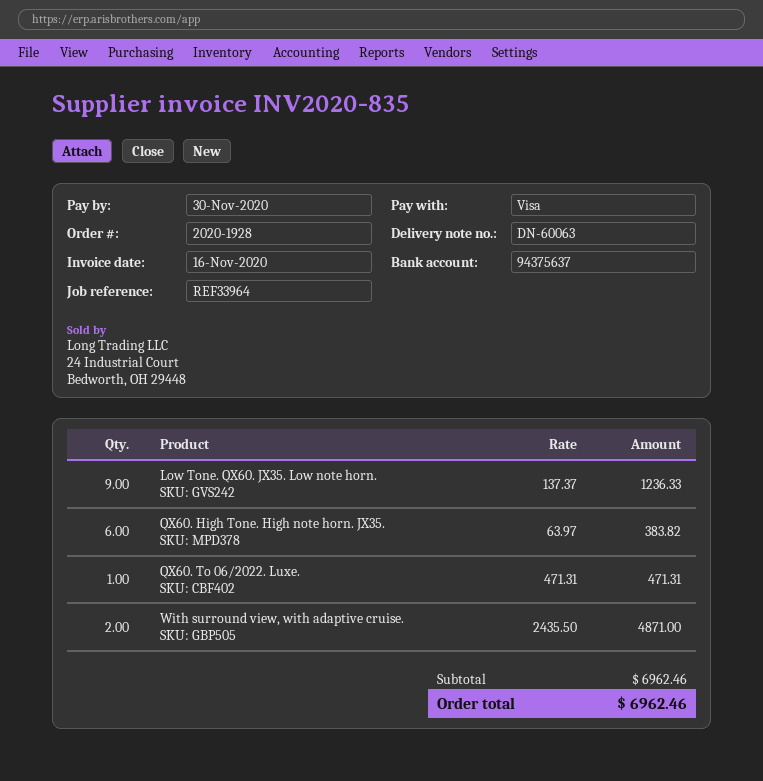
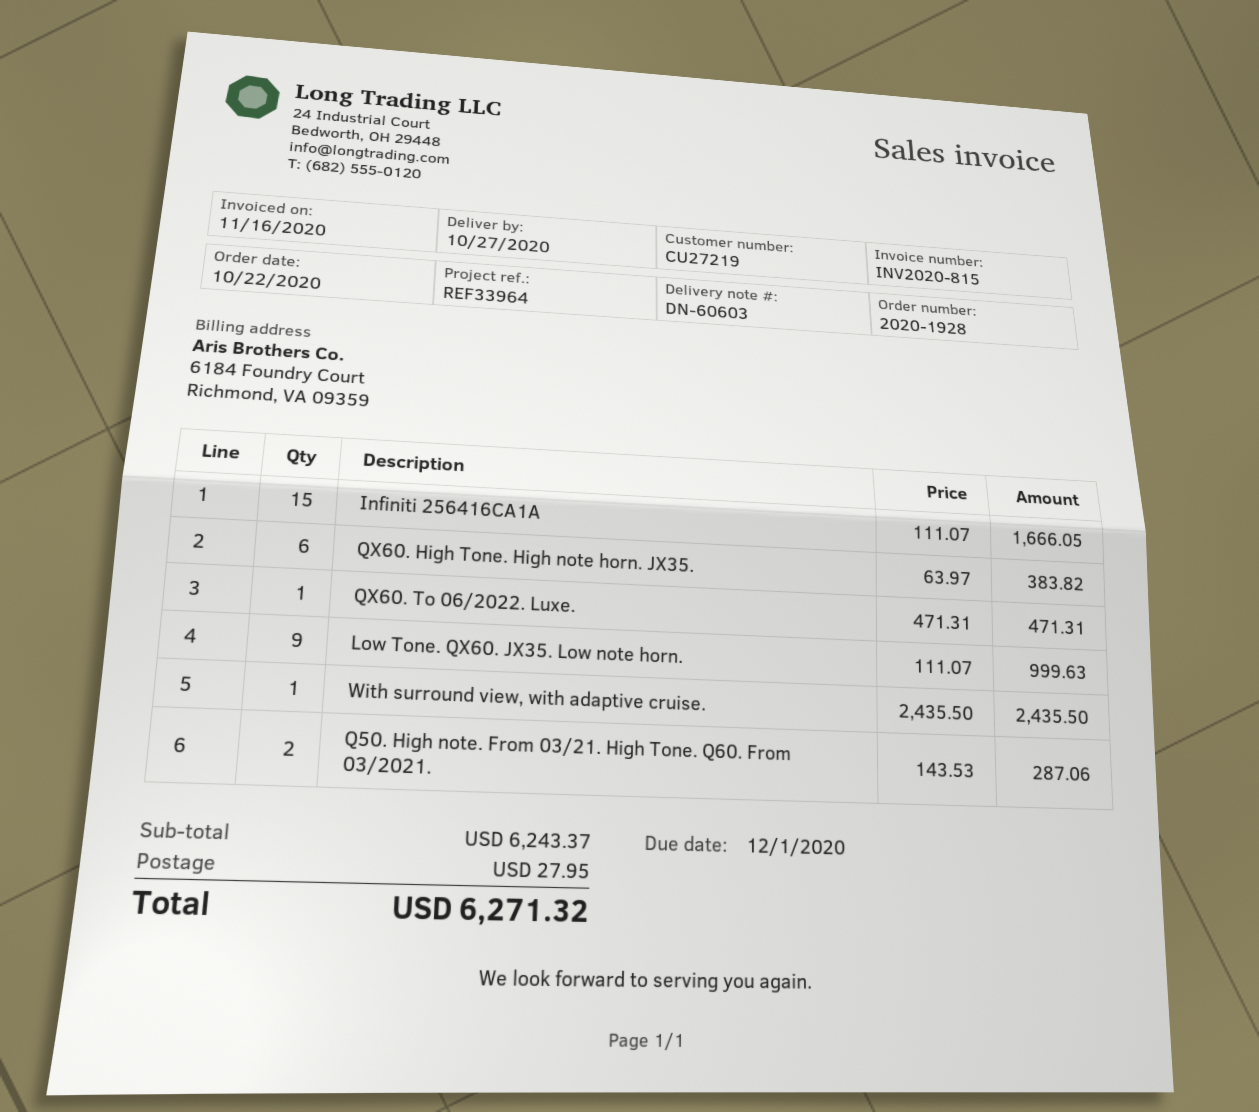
delivery note number: DN-60063 -> DN-60603
invoice number: INV2020-835 -> INV2020-815
due date: 2020-11-30 -> 2020-12-01
Low Tone. QX60. JX35. Low note horn.: 9 x 137.37 = 1236.33 -> 9 x 111.07 = 999.63
With surround view, with adaptive cruise.: 2 x 2435.50 = 4871.00 -> 1 x 2435.50 = 2435.50
Infiniti 256416CA1A: none -> 15 x 111.07 = 1666.05
Q50. High note. From 03/21. High Tone. Q60. From 03/2021.: none -> 2 x 143.53 = 287.06
subtotal: 6962.46 -> 6243.37
shipping: none -> 27.95
total: 6962.46 -> 6271.32

